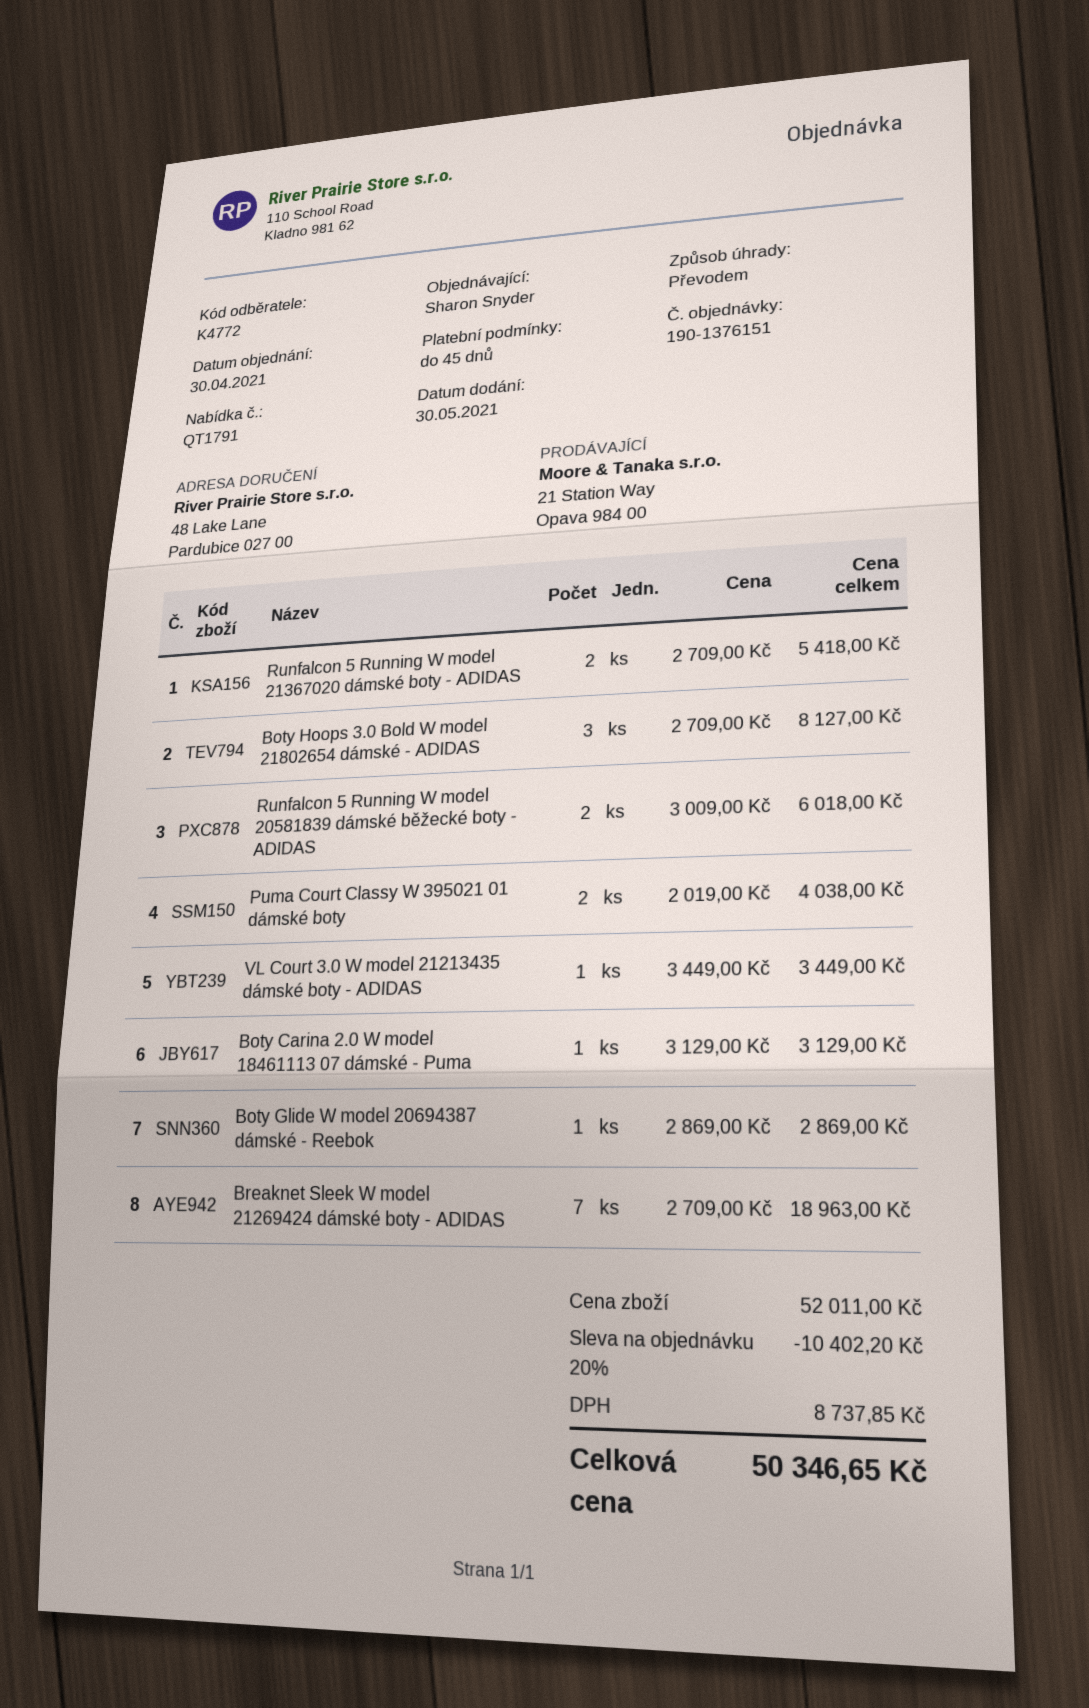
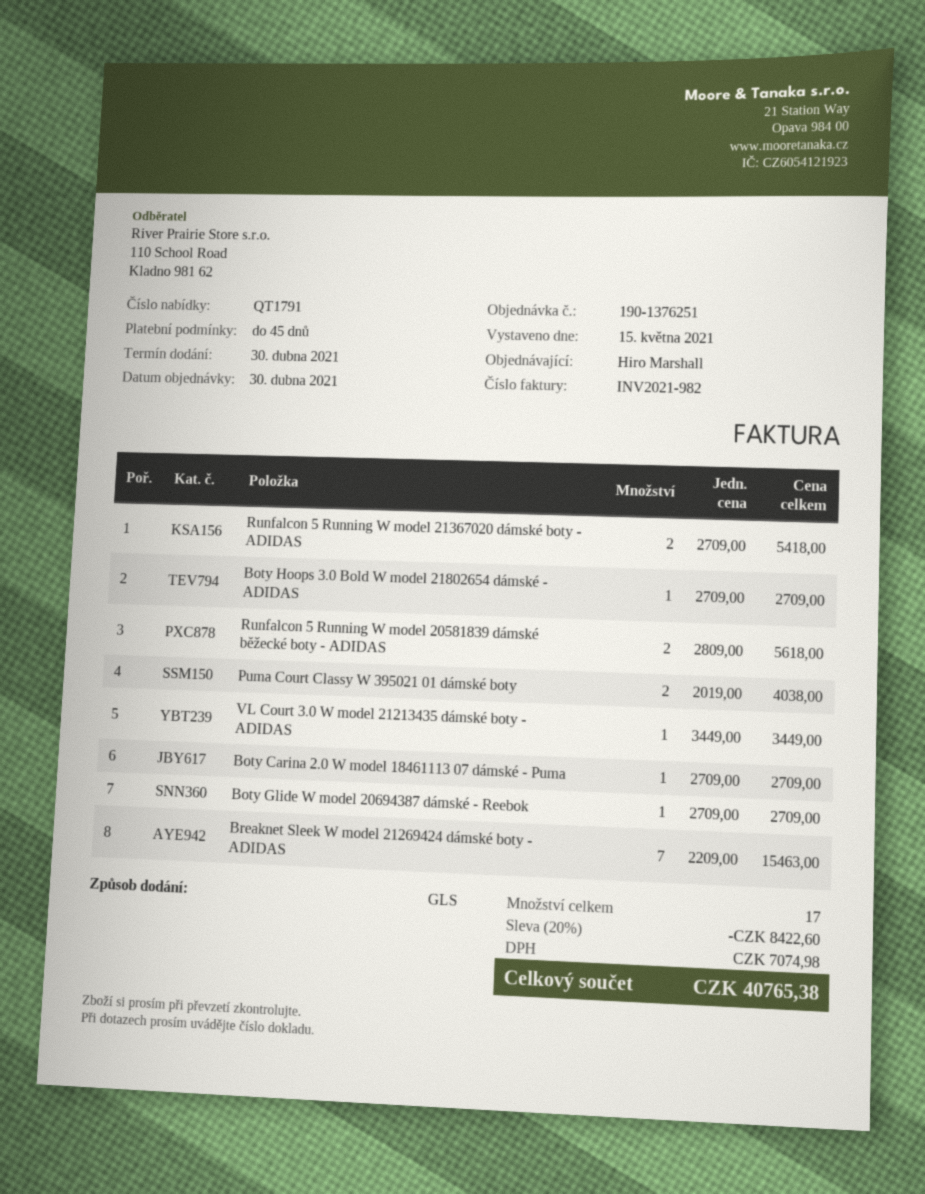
order number: 190-1376151 -> 190-1376251
delivery date: 2021-05-30 -> 2021-04-30
ordered by: Sharon Snyder -> Hiro Marshall
Boty Hoops 3.0 Bold W model 21802654 dámské - ADIDAS: 3 x 2709.00 = 8127.00 -> 1 x 2709.00 = 2709.00
Runfalcon 5 Running W model 20581839 dámské běžecké boty - ADIDAS: 2 x 3009.00 = 6018.00 -> 2 x 2809.00 = 5618.00
Boty Carina 2.0 W model 18461113 07 dámské - Puma: 1 x 3129.00 = 3129.00 -> 1 x 2709.00 = 2709.00
Boty Glide W model 20694387 dámské - Reebok: 1 x 2869.00 = 2869.00 -> 1 x 2709.00 = 2709.00
Breaknet Sleek W model 21269424 dámské boty - ADIDAS: 7 x 2709.00 = 18963.00 -> 7 x 2209.00 = 15463.00
discount: 20% = 10402.20 -> 20% = 8422.60
tax: 8737.85 -> 7074.98
total: 50346.65 -> 40765.38

